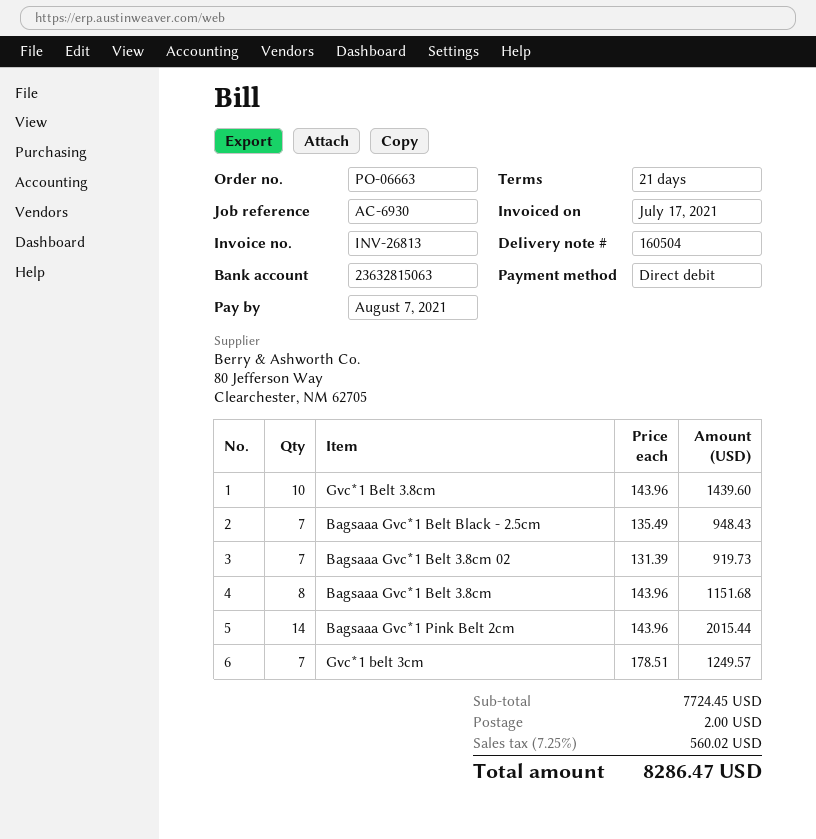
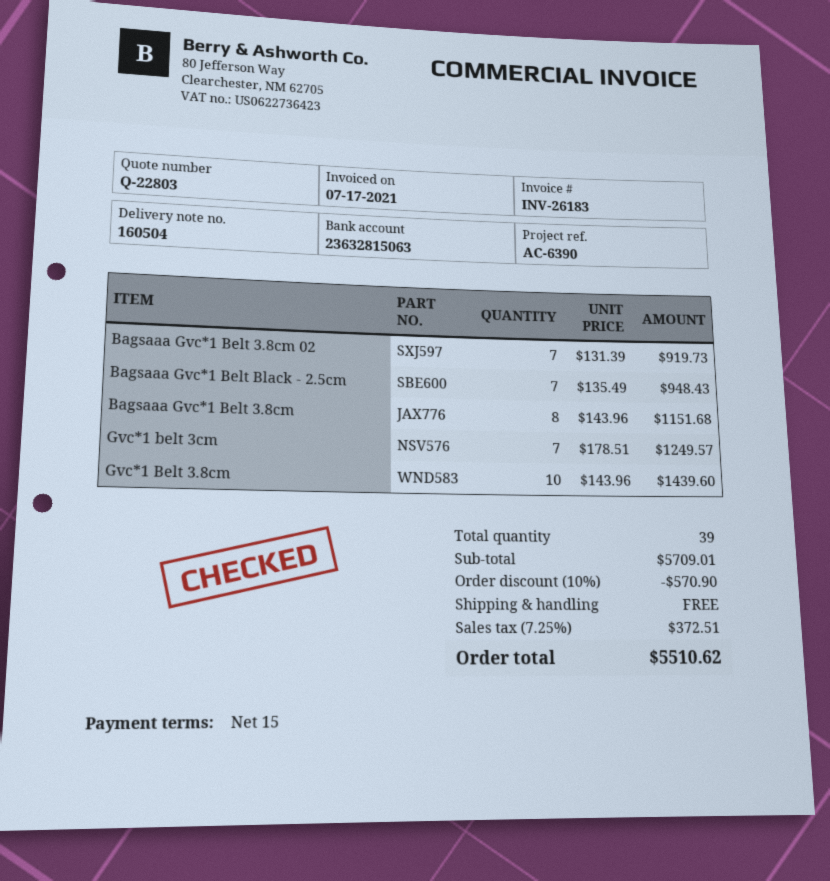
invoice number: INV-26813 -> INV-26183
payment terms: 21 days -> 15 days
reference: AC-6930 -> AC-6390
Bagsaaa Gvc*1 Pink Belt 2cm: 14 x 143.96 = 2015.44 -> none
subtotal: 7724.45 -> 5709.01
discount: none -> 10% = 570.90
shipping: 2.00 -> 0.00
tax: 7.25% = 560.02 -> 7.25% = 372.51
total: 8286.47 -> 5510.62

